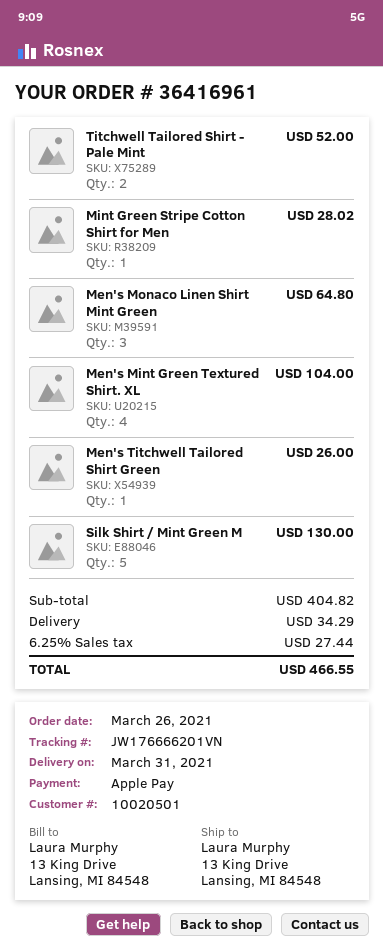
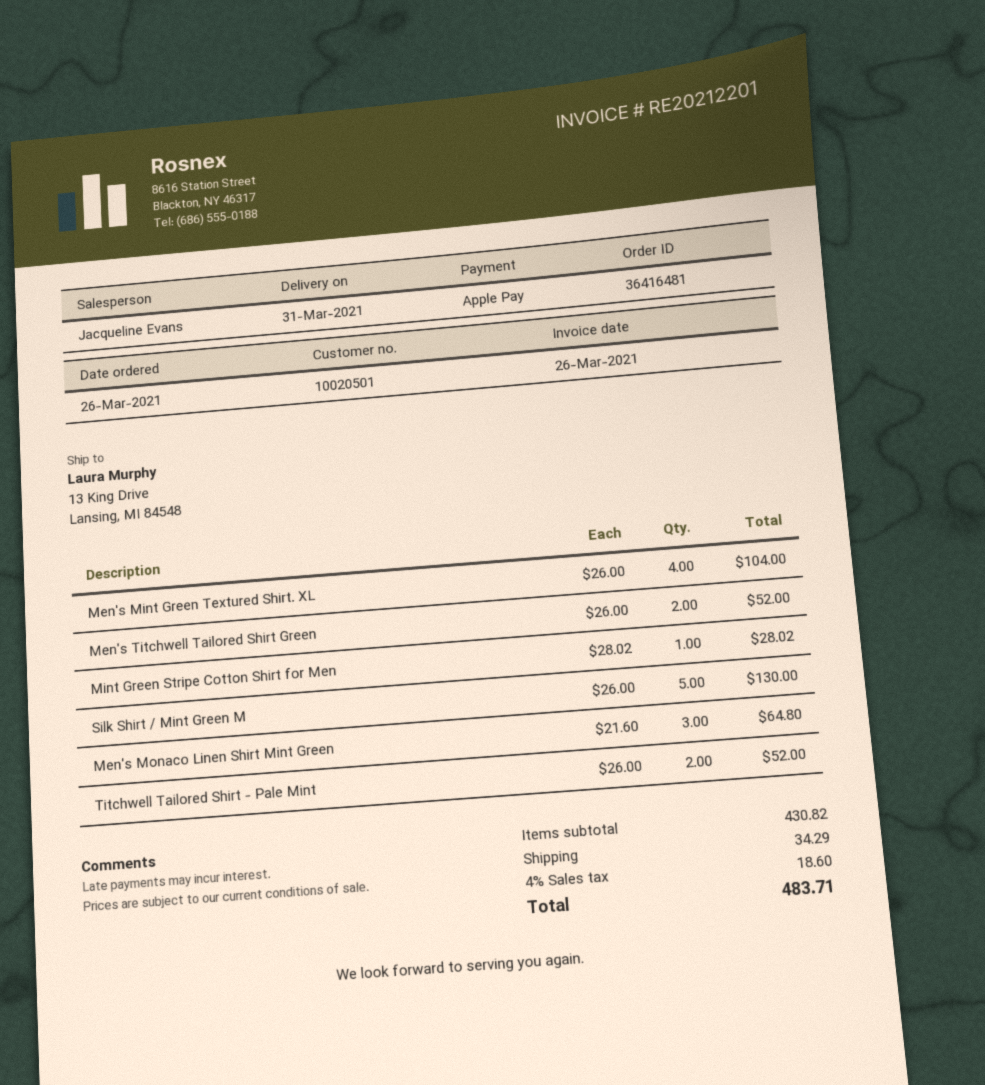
order number: 36416961 -> 36416481
Men's Titchwell Tailored Shirt Green: 1 for 26.00 -> 2 for 52.00
subtotal: 404.82 -> 430.82
tax: 6.25% = 27.44 -> 4% = 18.60
total: 466.55 -> 483.71

